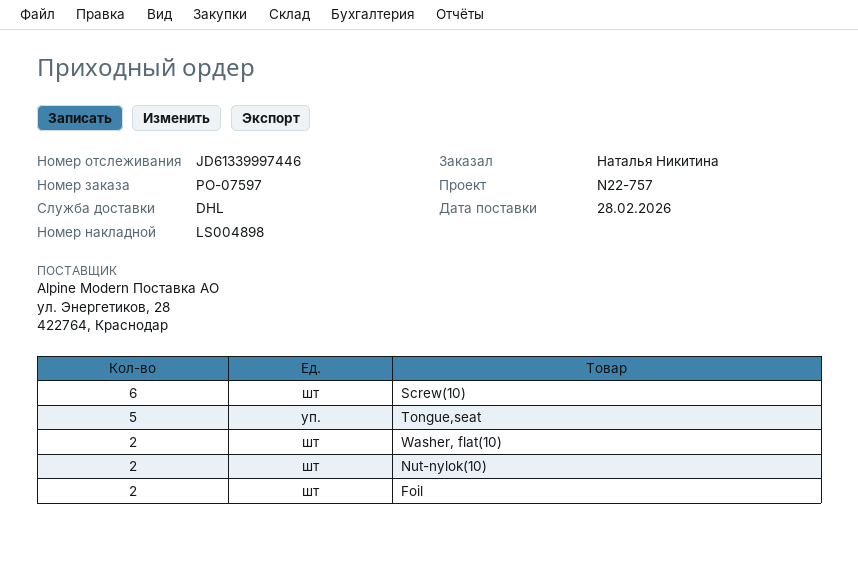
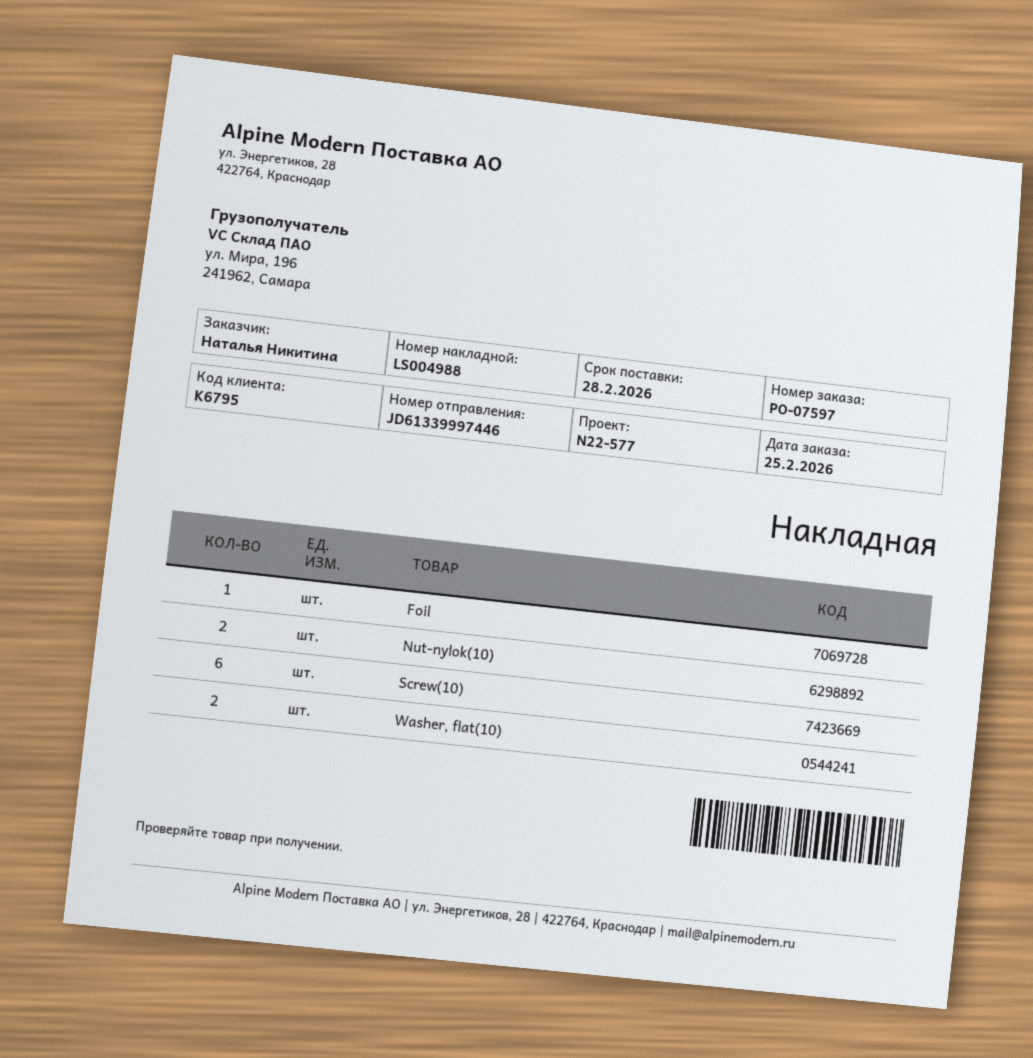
delivery note number: LS004898 -> LS004988
reference: N22-757 -> N22-577
Tongue,seat: 5 -> none
Foil: 2 -> 1

